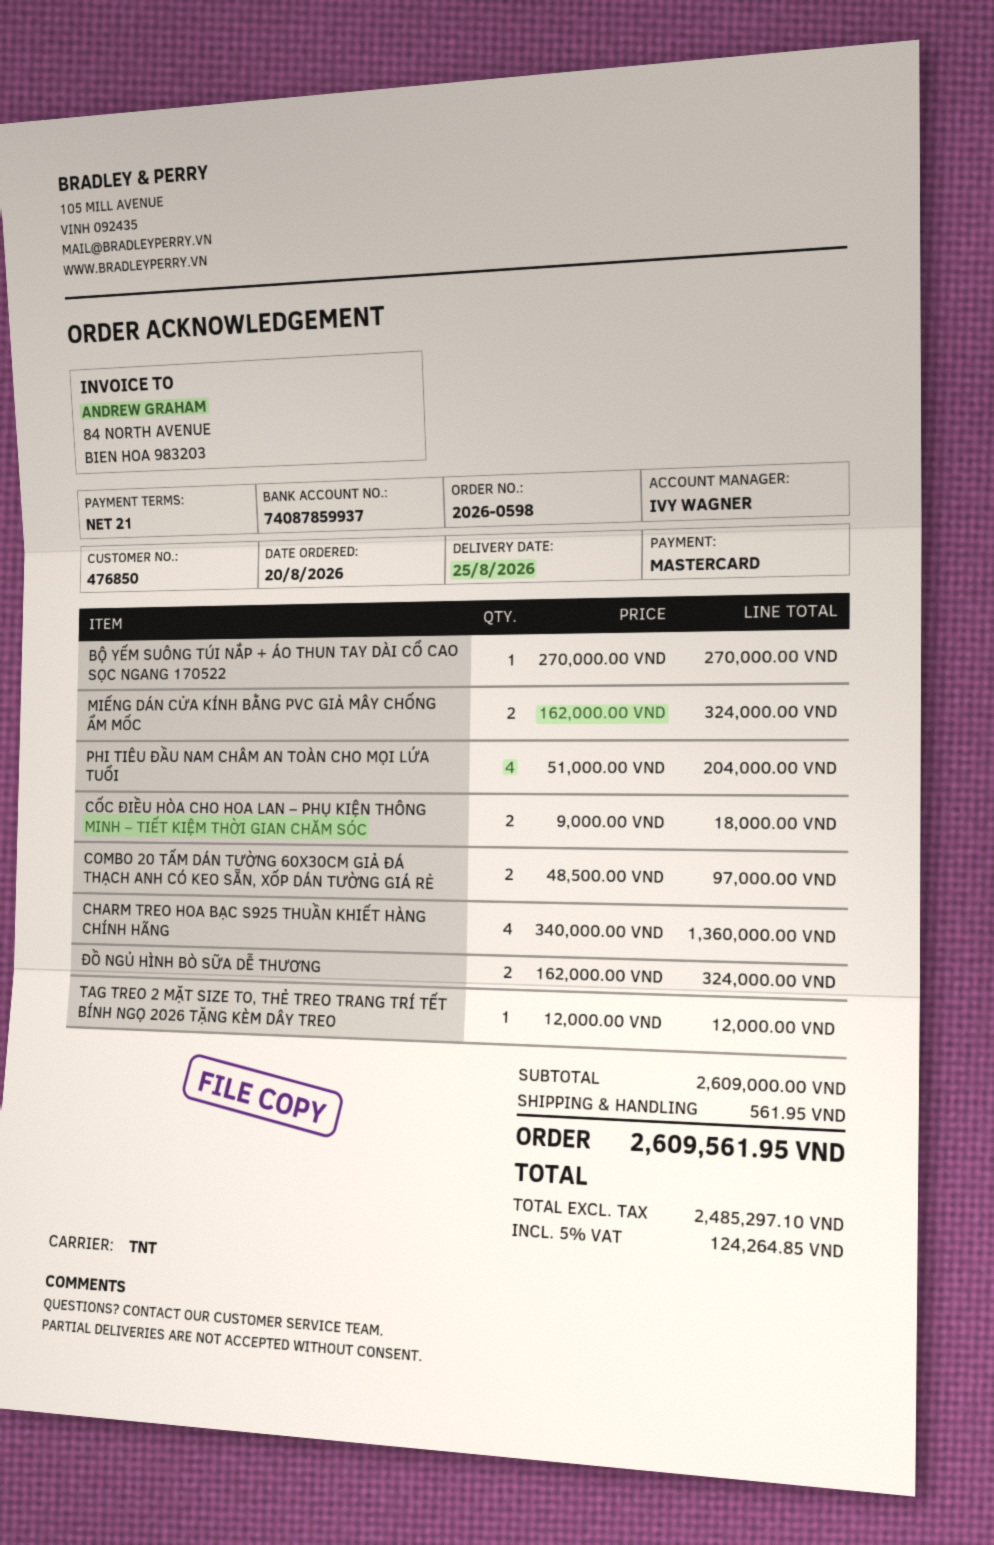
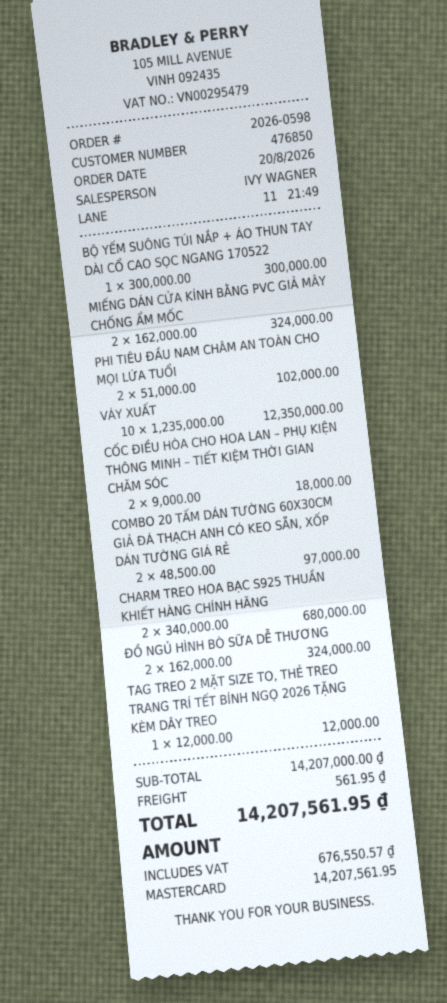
BỘ YẾM SUÔNG TÚI NẮP + ÁO THUN TAY DÀI CỔ CAO SỌC NGANG 170522: 1 x 270000.00 = 270000.00 -> 1 x 300000.00 = 300000.00
PHI TIÊU ĐẦU NAM CHÂM AN TOÀN CHO MỌI LỨA TUỔI: 4 x 51000.00 = 204000.00 -> 2 x 51000.00 = 102000.00
CHARM TREO HOA BẠC S925 THUẦN KHIẾT HÀNG CHÍNH HÃNG: 4 x 340000.00 = 1360000.00 -> 2 x 340000.00 = 680000.00
VÁY XUẤT: none -> 10 x 1235000.00 = 12350000.00
subtotal: 2609000.00 -> 14207000.00
tax: 124264.85 -> 676550.57
total: 2609561.95 -> 14207561.95

